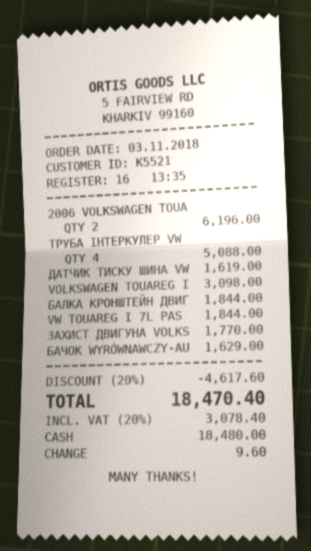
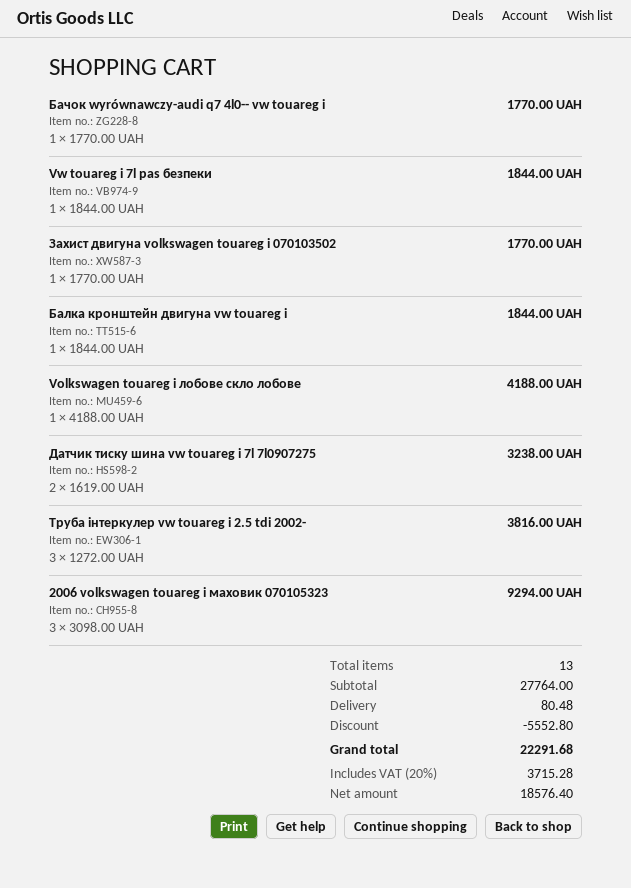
2006 VOLKSWAGEN TOUA: 2 for 6196.00 -> 3 for 9294.00
ТРУБА ІНТЕРКУЛЕР VW: 4 for 5088.00 -> 3 for 3816.00
ДАТЧИК ТИСКУ ШИНА VW: 1 for 1619.00 -> 2 for 3238.00
VOLKSWAGEN TOUAREG I: 1 for 3098.00 -> 1 for 4188.00
БАЧОК WYRÓWNAWCZY-AU: 1 for 1629.00 -> 1 for 1770.00
discount: 4617.60 -> 5552.80
shipping: none -> 80.48
tax: 20% = 3078.40 -> 20% = 3715.28
total: 18470.40 -> 22291.68

